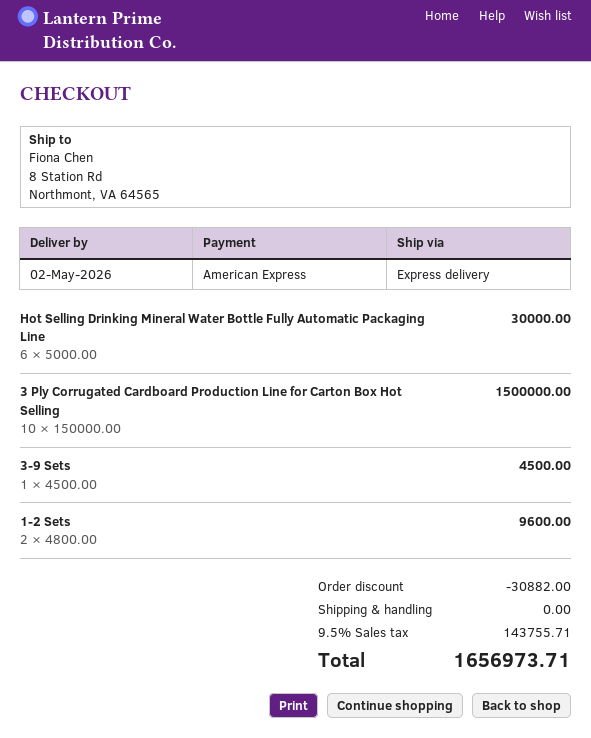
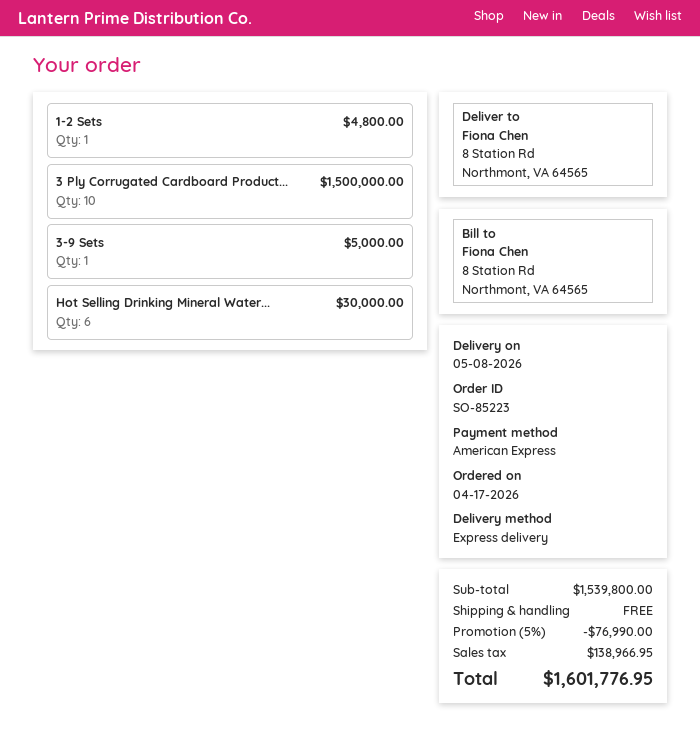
delivery date: 2026-05-02 -> 2026-05-08
3-9 Sets: 1 for 4500.00 -> 1 for 5000.00
1-2 Sets: 2 for 9600.00 -> 1 for 4800.00
discount: 30882.00 -> 76990.00
tax: 143755.71 -> 138966.95
total: 1656973.71 -> 1601776.95

